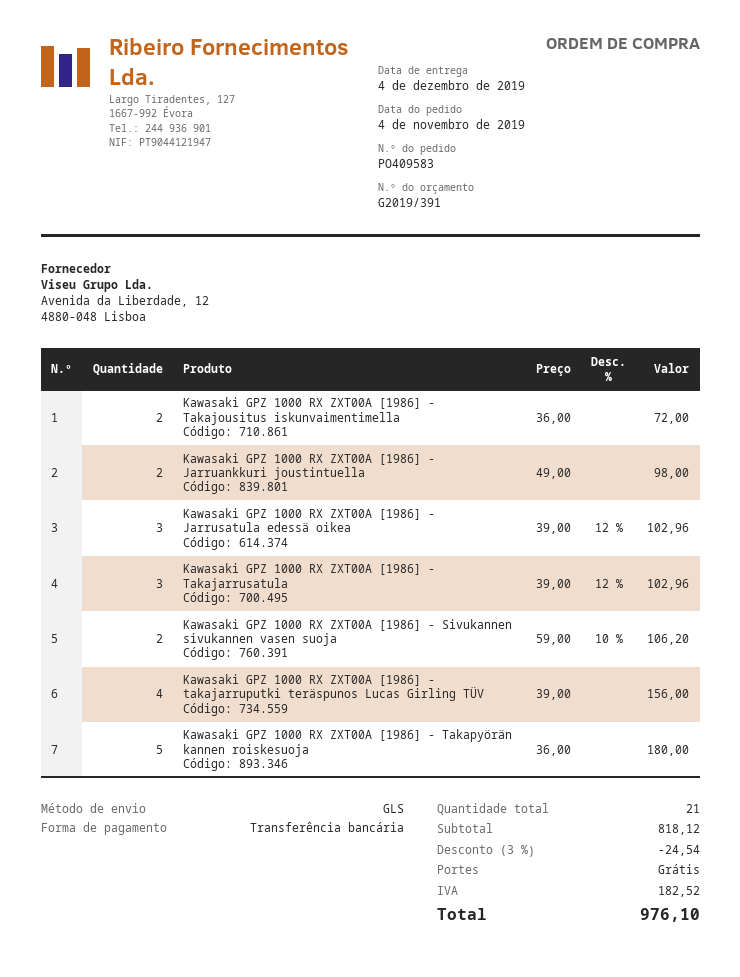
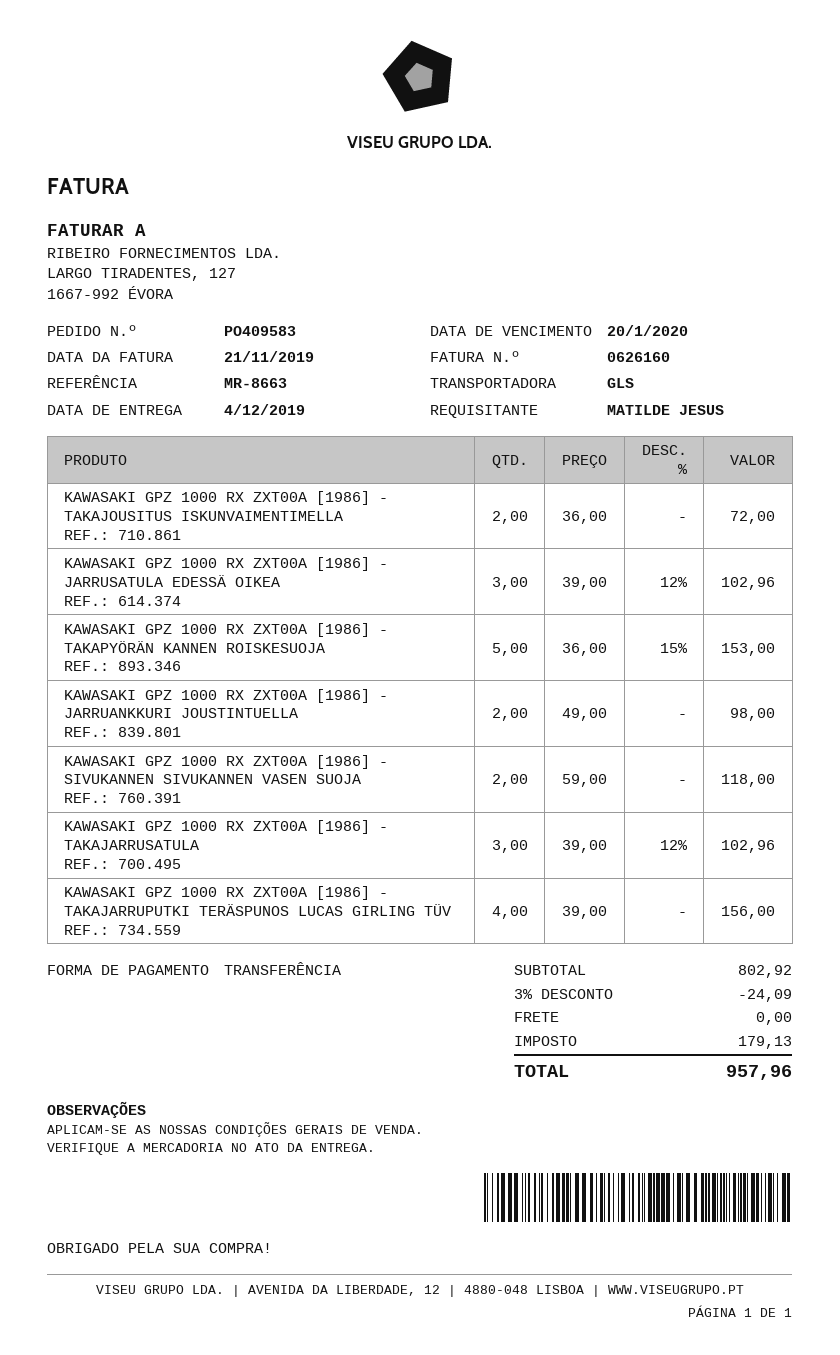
Kawasaki GPZ 1000 RX ZXT00A [1986] - Sivukannen sivukannen vasen suoja: 2 x 59.00 - 10% = 106.20 -> 2 x 59.00 = 118.00
Kawasaki GPZ 1000 RX ZXT00A [1986] - Takapyörän kannen roiskesuoja: 5 x 36.00 = 180.00 -> 5 x 36.00 - 15% = 153.00
subtotal: 818.12 -> 802.92
discount: 3% = 24.54 -> 3% = 24.09
tax: 182.52 -> 179.13
total: 976.10 -> 957.96

